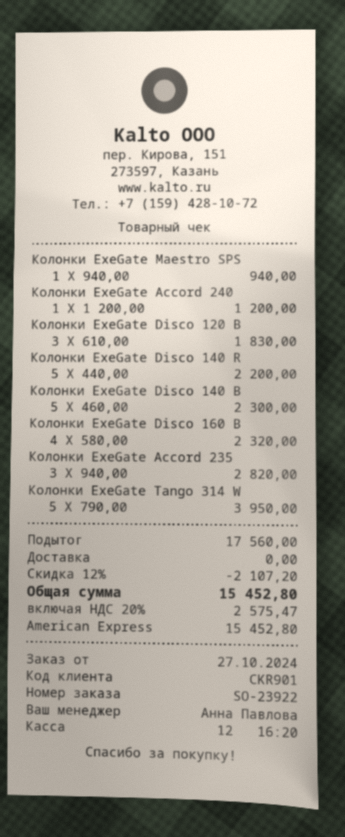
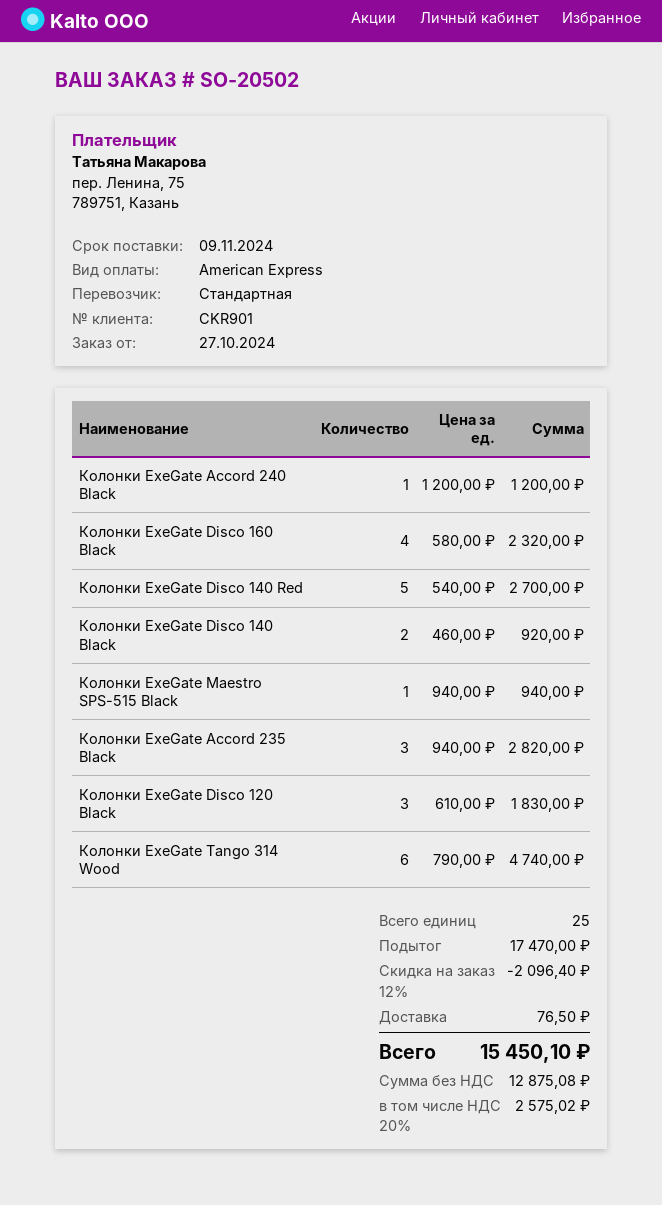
order number: SO-23922 -> SO-20502
Колонки ExeGate Disco 140 R: 5 x 440.00 = 2200.00 -> 5 x 540.00 = 2700.00
Колонки ExeGate Disco 140 B: 5 x 460.00 = 2300.00 -> 2 x 460.00 = 920.00
Колонки ExeGate Tango 314 W: 5 x 790.00 = 3950.00 -> 6 x 790.00 = 4740.00
subtotal: 17560.00 -> 17470.00
discount: 12% = 2107.20 -> 12% = 2096.40
shipping: 0.00 -> 76.50
tax: 20% = 2575.47 -> 20% = 2575.02
total: 15452.80 -> 15450.10

